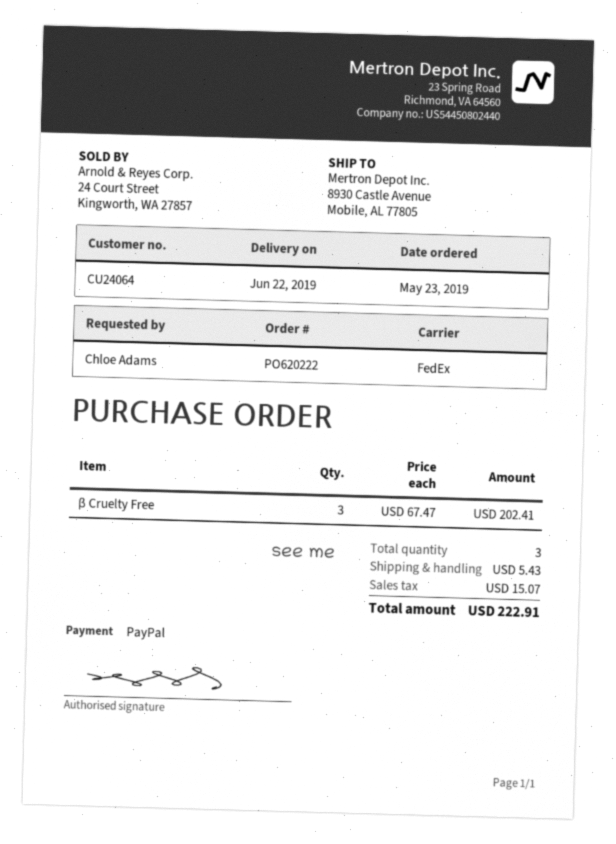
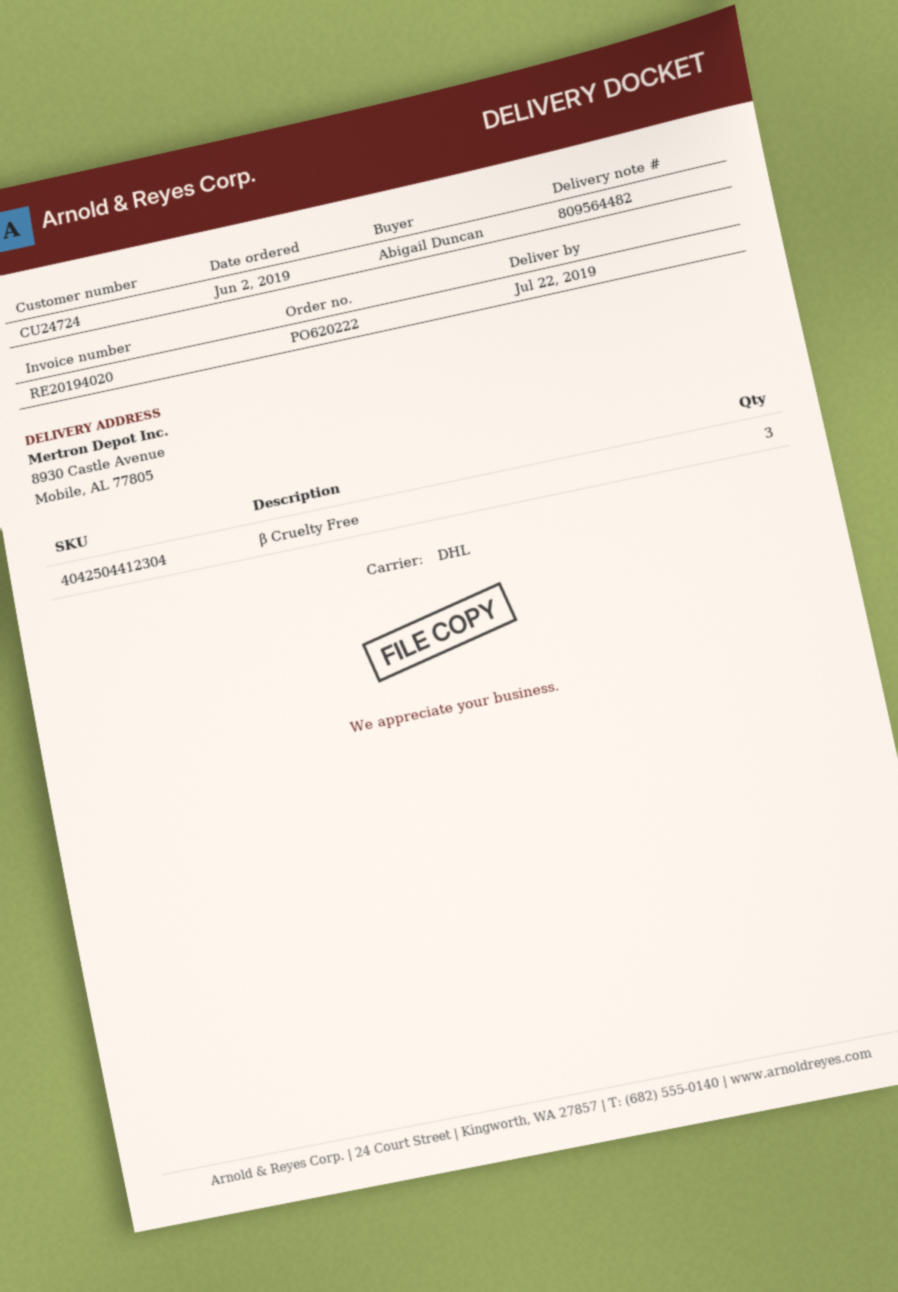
order date: 2019-05-23 -> 2019-06-02
delivery date: 2019-06-22 -> 2019-07-22
customer number: CU24064 -> CU24724
ordered by: Chloe Adams -> Abigail Duncan
shipping method: FedEx -> DHL

